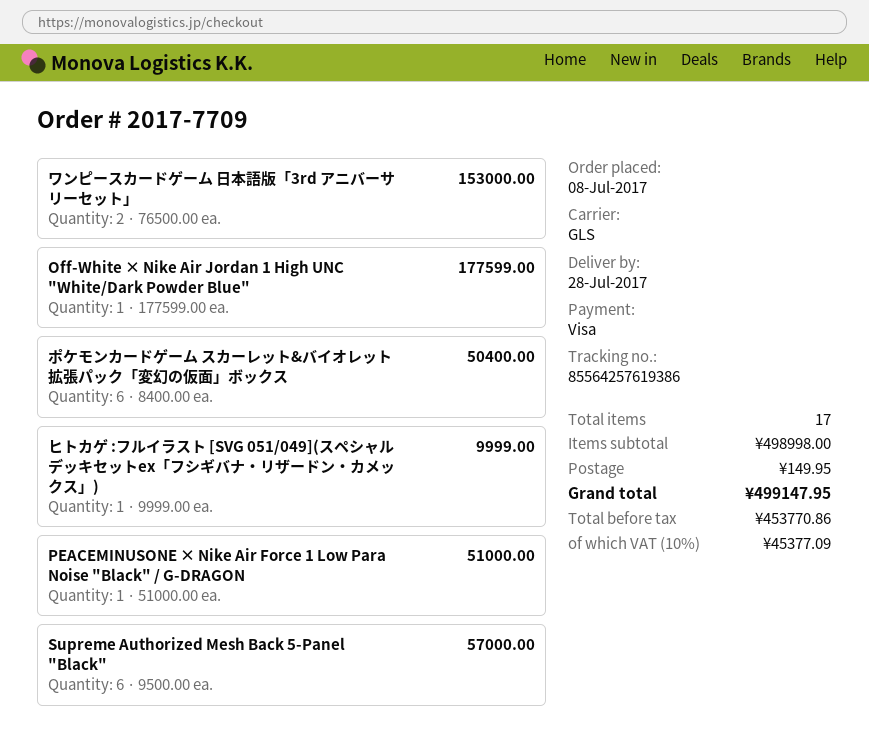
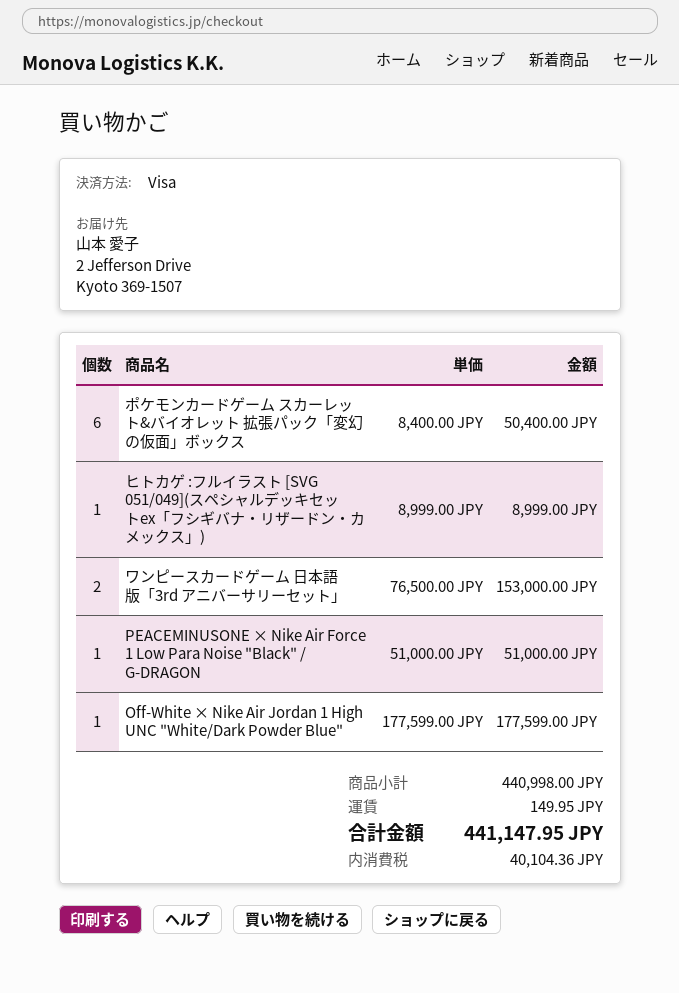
ヒトカゲ :フルイラスト [SVG 051/049](スペシャルデッキセットex「フシギバナ・リザードン・カメックス」): 1 x 9999.00 = 9999.00 -> 1 x 8999.00 = 8999.00
Supreme Authorized Mesh Back 5-Panel "Black": 6 x 9500.00 = 57000.00 -> none
subtotal: 498998.00 -> 440998.00
tax: 45377.09 -> 40104.36
total: 499147.95 -> 441147.95

